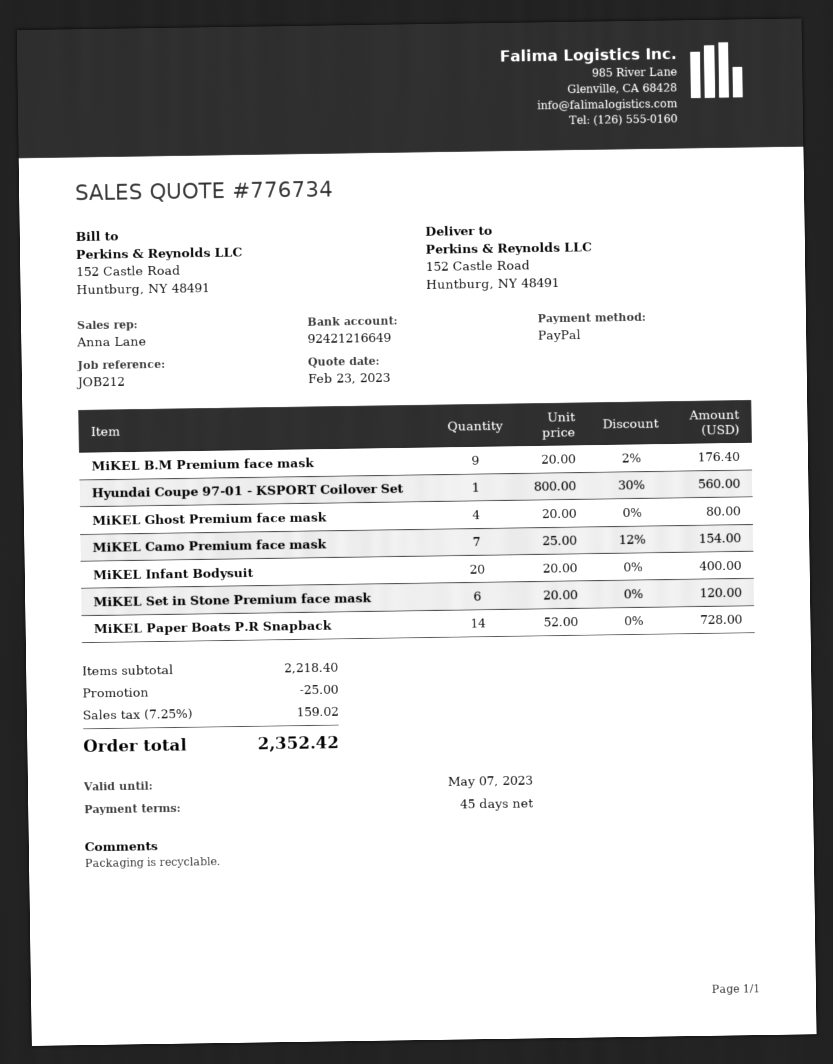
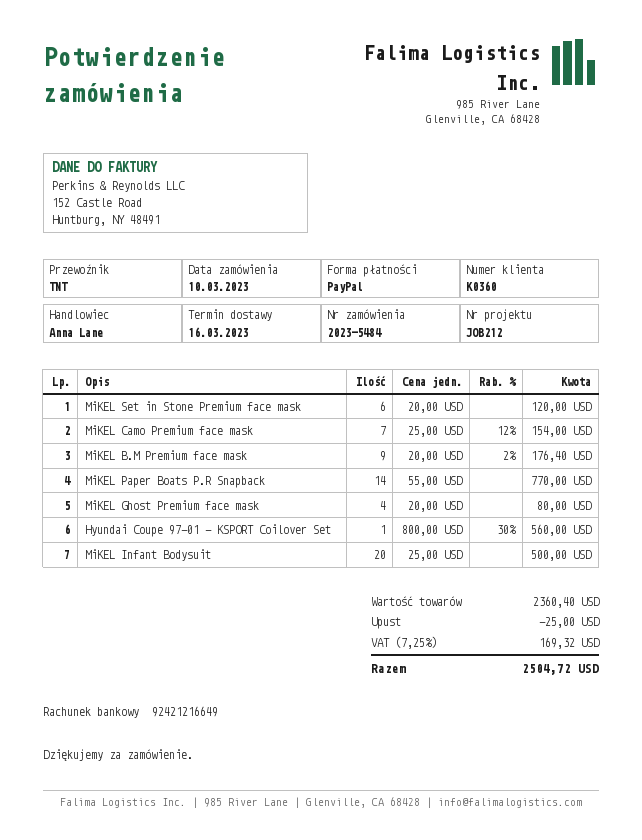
MiKEL Infant Bodysuit: 20 x 20.00 = 400.00 -> 20 x 25.00 = 500.00
MiKEL Paper Boats P.R Snapback: 14 x 52.00 = 728.00 -> 14 x 55.00 = 770.00
subtotal: 2218.40 -> 2360.40
tax: 7.25% = 159.02 -> 7.25% = 169.32
total: 2352.42 -> 2504.72

